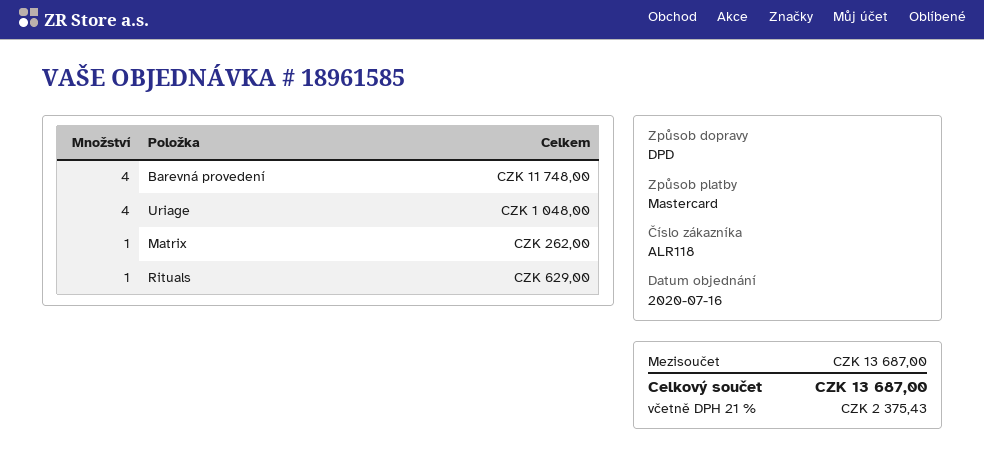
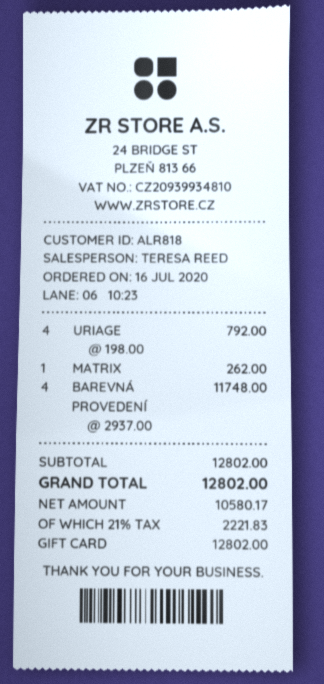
customer number: ALR118 -> ALR818
payment method: Mastercard -> gift card
Uriage: 4 for 1048.00 -> 4 for 792.00
Rituals: 1 for 629.00 -> none
subtotal: 13687.00 -> 12802.00
tax: 21% = 2375.43 -> 21% = 2221.83
total: 13687.00 -> 12802.00

